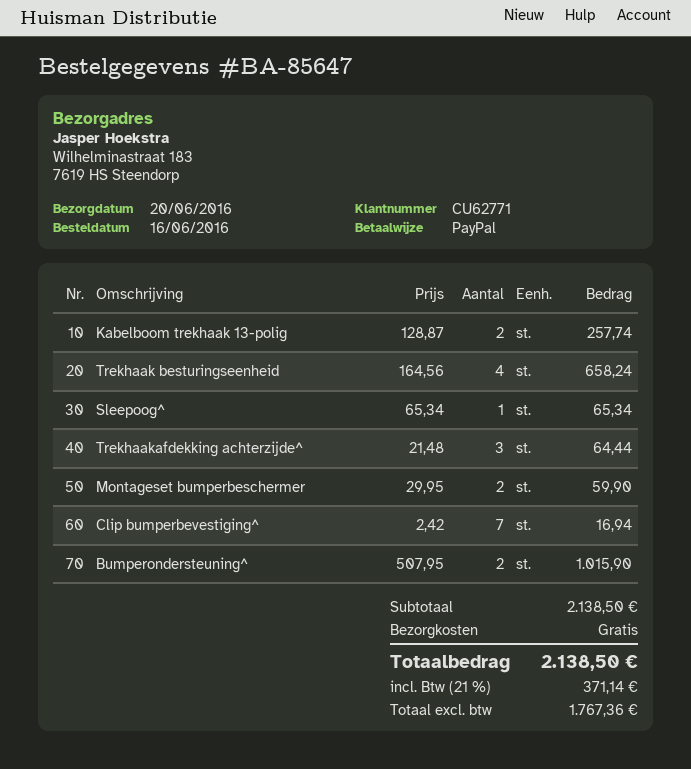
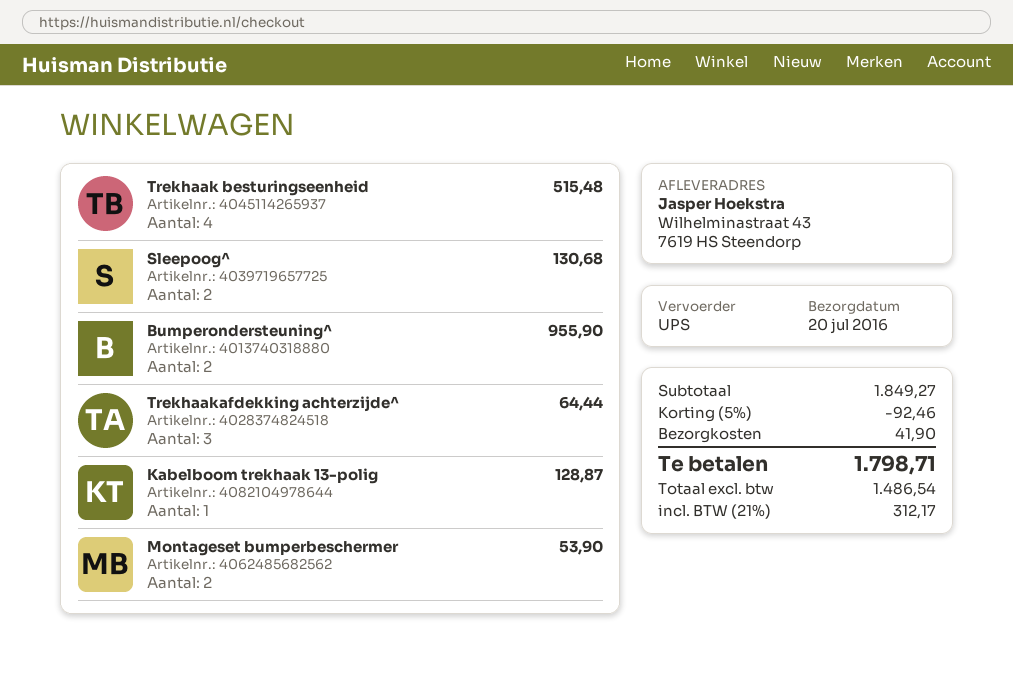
delivery date: 2016-06-20 -> 2016-07-20
ship to: Wilhelminastraat 183, 7619 HS Steendorp -> Wilhelminastraat 43, 7619 HS Steendorp
Kabelboom trekhaak 13-polig: 2 for 257.74 -> 1 for 128.87
Trekhaak besturingseenheid: 4 for 658.24 -> 4 for 515.48
Sleepoog^: 1 for 65.34 -> 2 for 130.68
Montageset bumperbeschermer: 2 for 59.90 -> 2 for 53.90
Clip bumperbevestiging^: 7 for 16.94 -> none
Bumperondersteuning^: 2 for 1015.90 -> 2 for 955.90
subtotal: 2138.50 -> 1849.27
discount: none -> 5% = 92.46
shipping: 0.00 -> 41.90
net: 1767.36 -> 1486.54
tax: 21% = 371.14 -> 21% = 312.17
total: 2138.50 -> 1798.71

